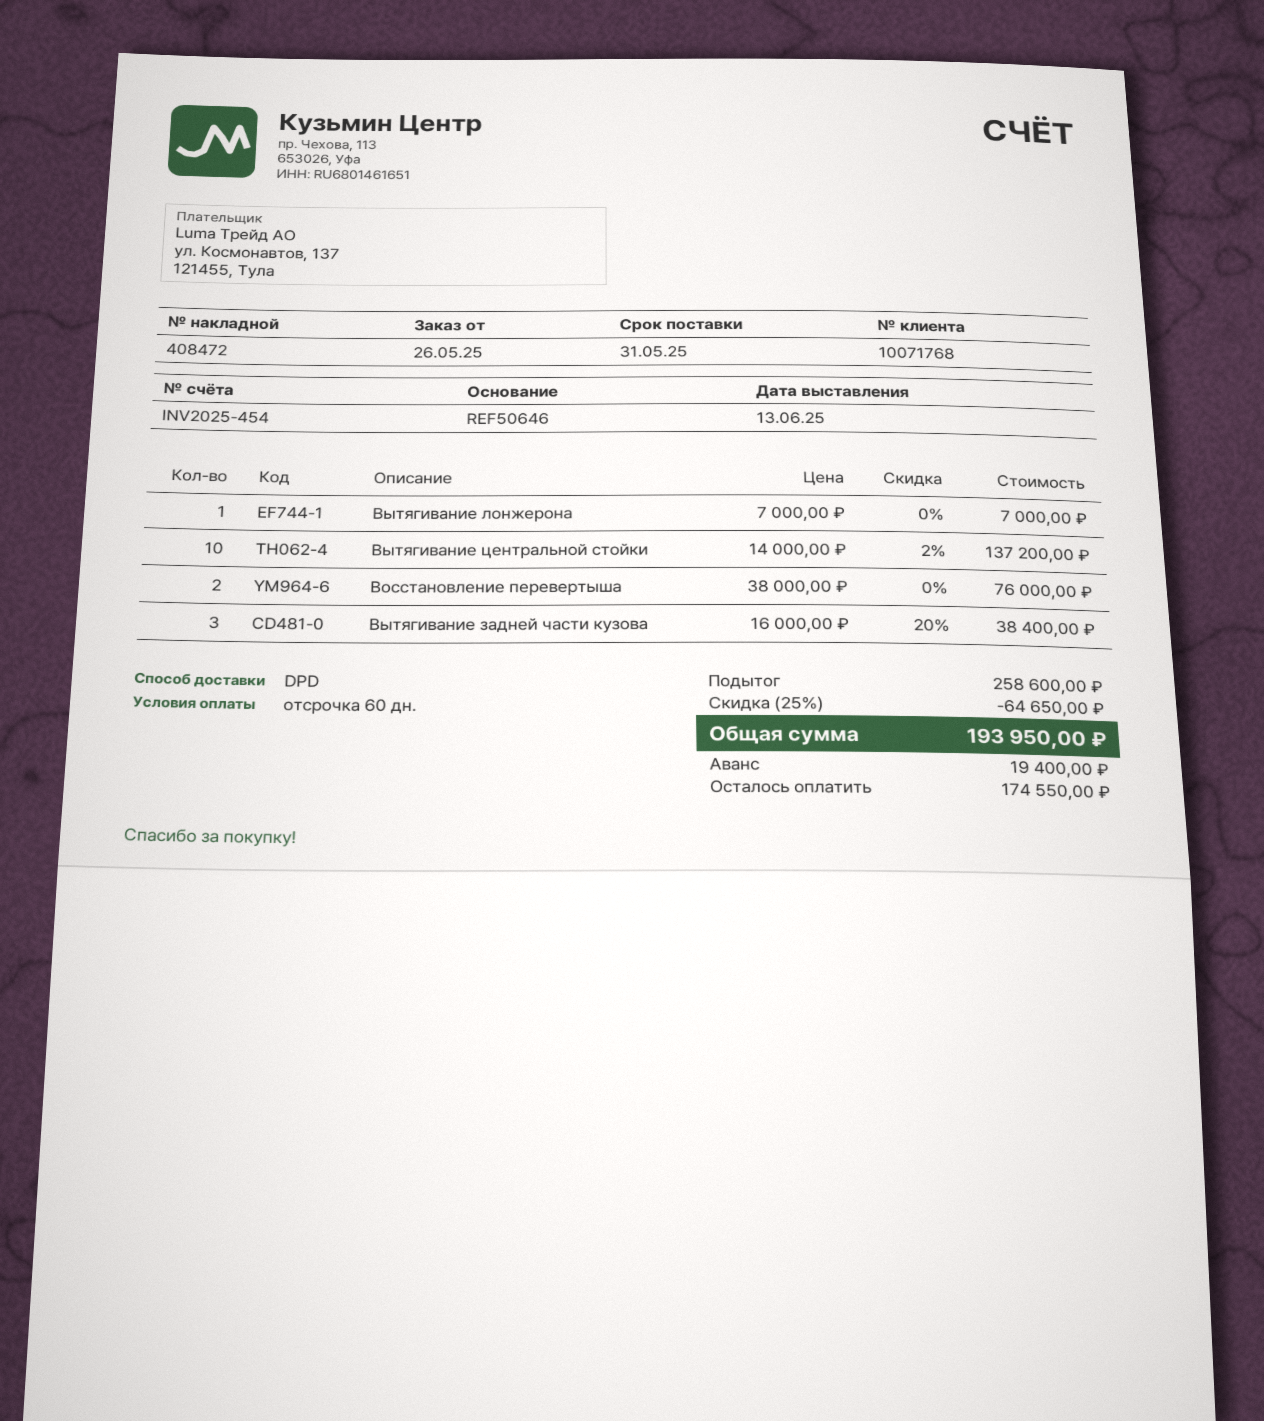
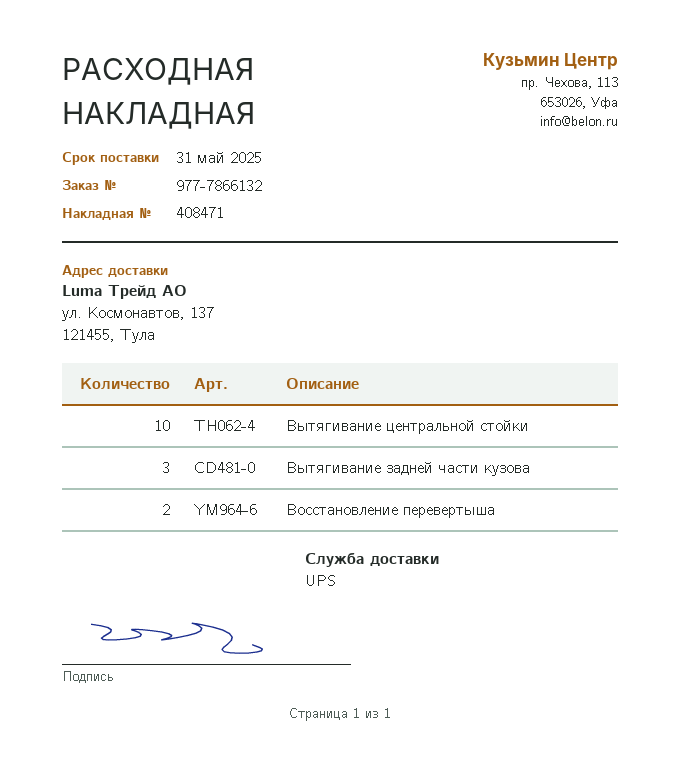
delivery note number: 408472 -> 408471
shipping method: DPD -> UPS
Вытягивание лонжерона: 1 -> none

